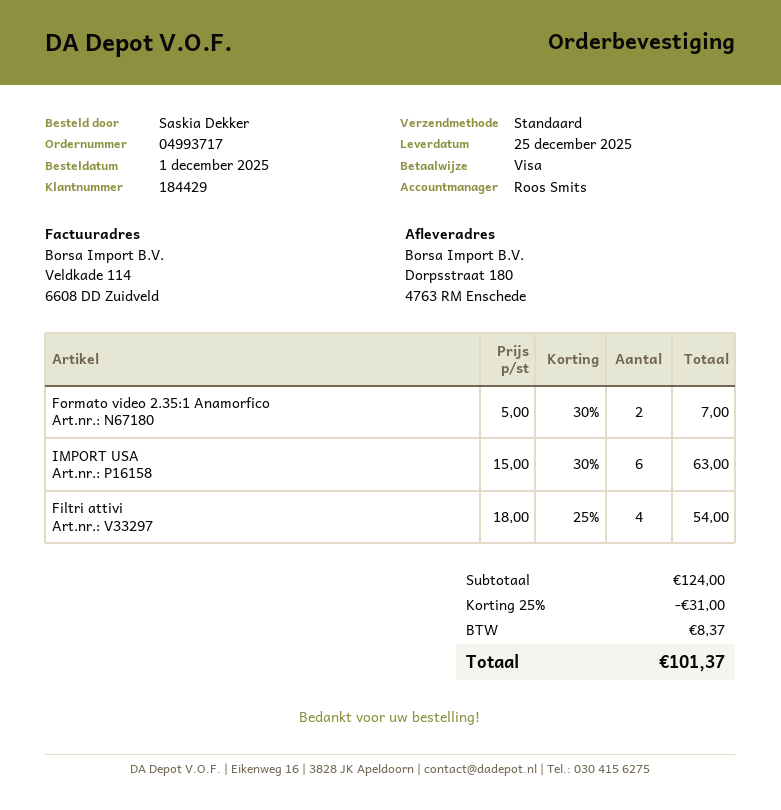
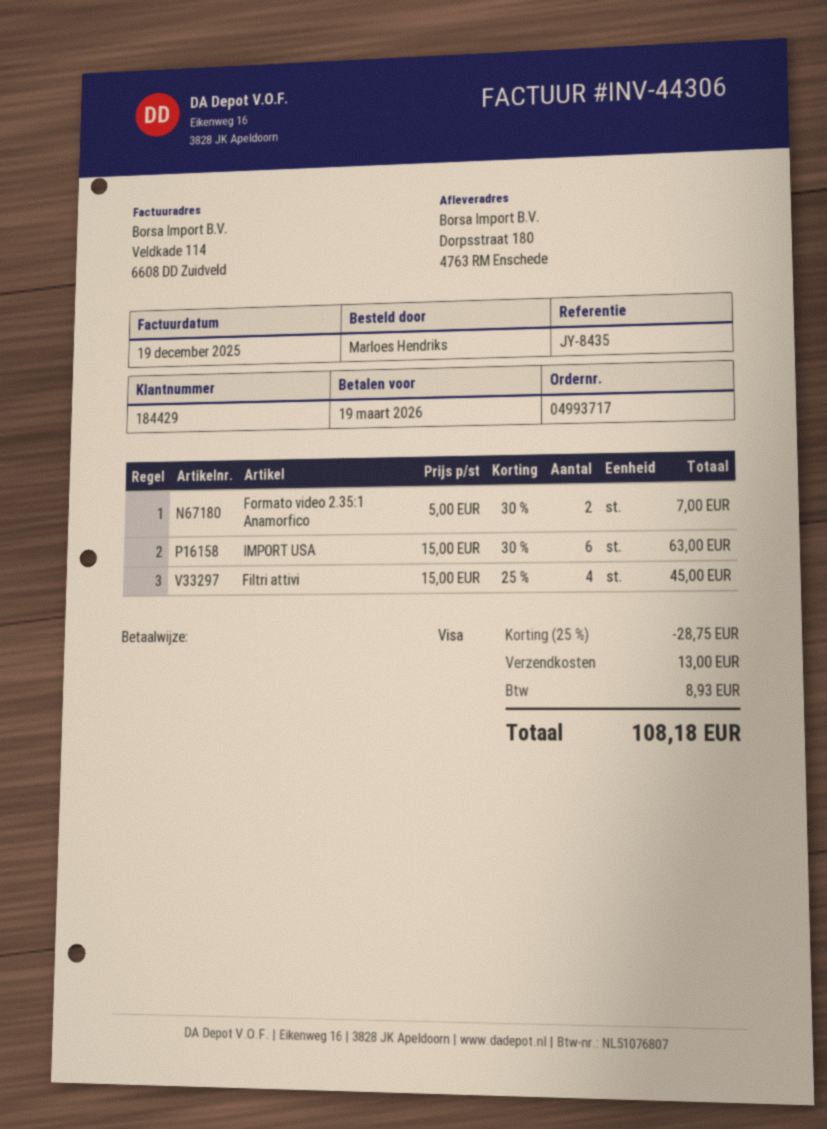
ordered by: Saskia Dekker -> Marloes Hendriks
Filtri attivi: 4 x 18.00 - 25% = 54.00 -> 4 x 15.00 - 25% = 45.00
discount: 25% = 31.00 -> 25% = 28.75
shipping: none -> 13.00
tax: 8.37 -> 8.93
total: 101.37 -> 108.18

